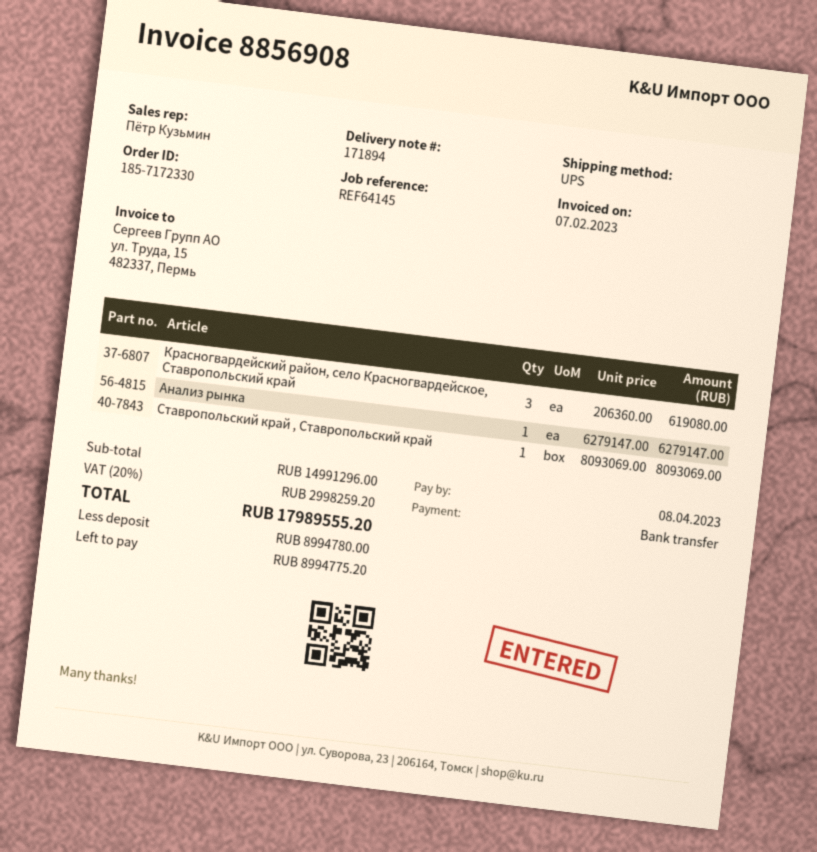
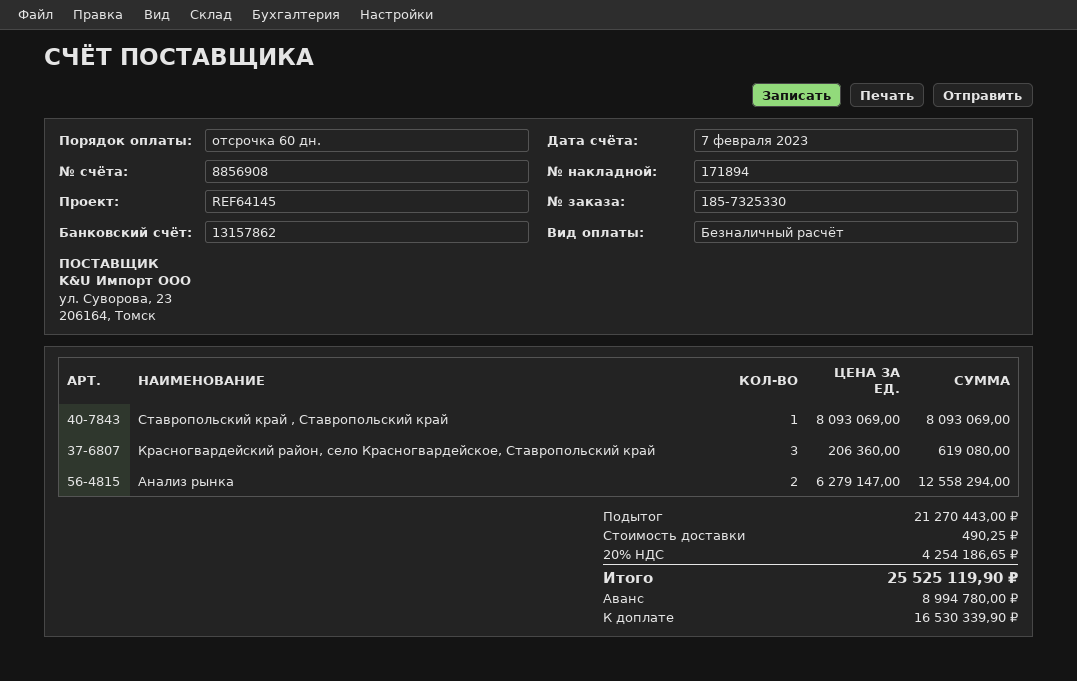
order number: 185-7172330 -> 185-7325330
Анализ рынка: 1 x 6279147.00 = 6279147.00 -> 2 x 6279147.00 = 12558294.00
subtotal: 14991296.00 -> 21270443.00
shipping: none -> 490.25
tax: 20% = 2998259.20 -> 20% = 4254186.65
total: 17989555.20 -> 25525119.90
balance: 8994775.20 -> 16530339.90

